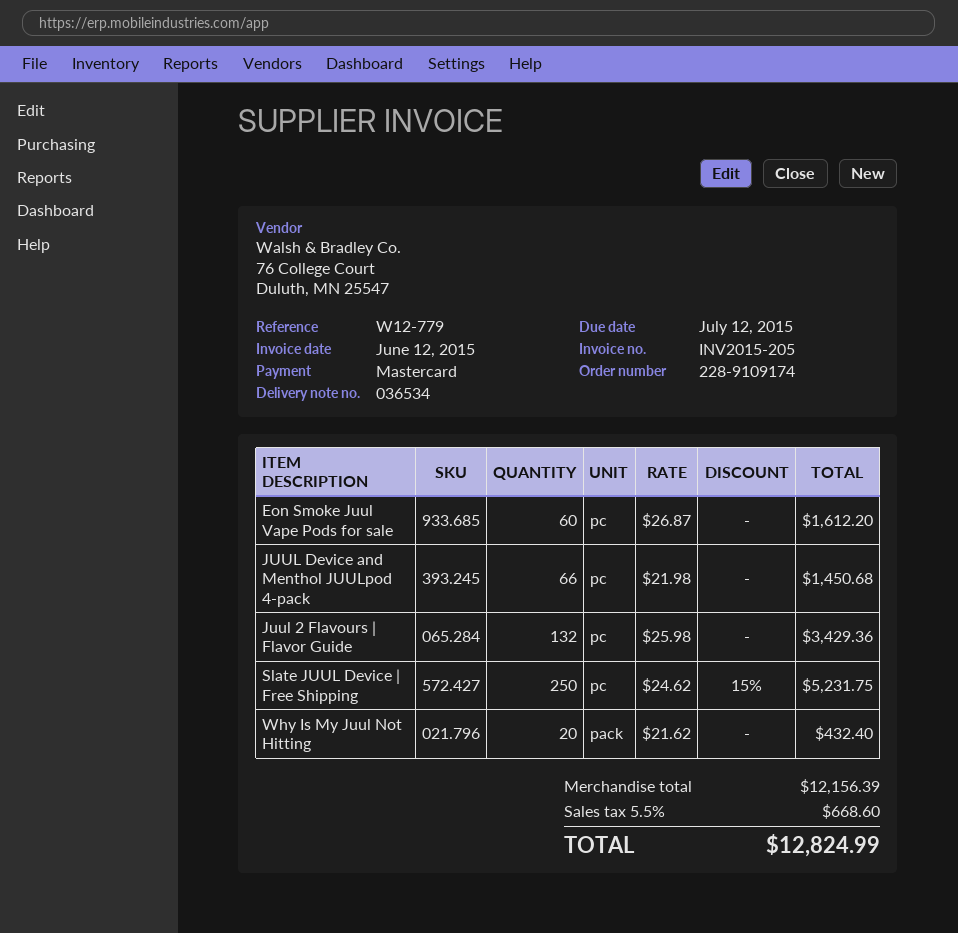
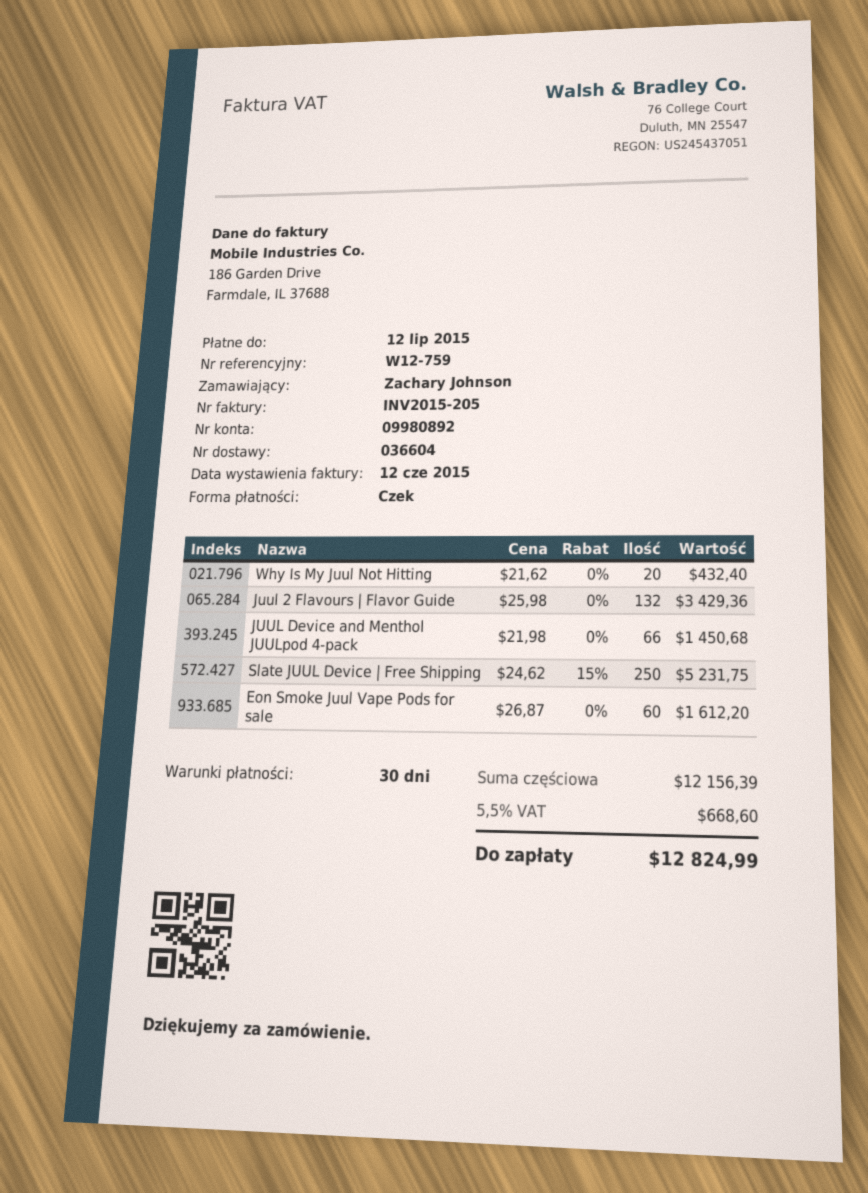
delivery note number: 036534 -> 036604
reference: W12-779 -> W12-759
payment method: Mastercard -> cheque

